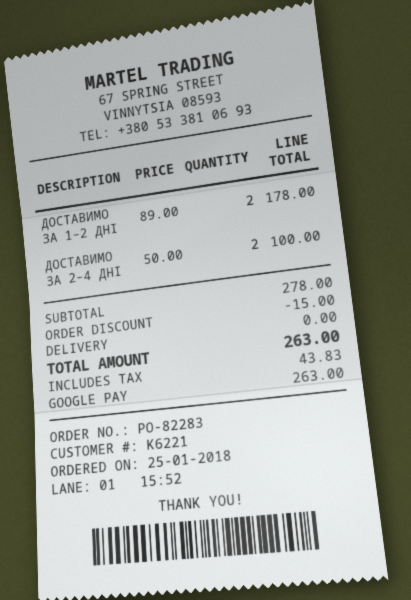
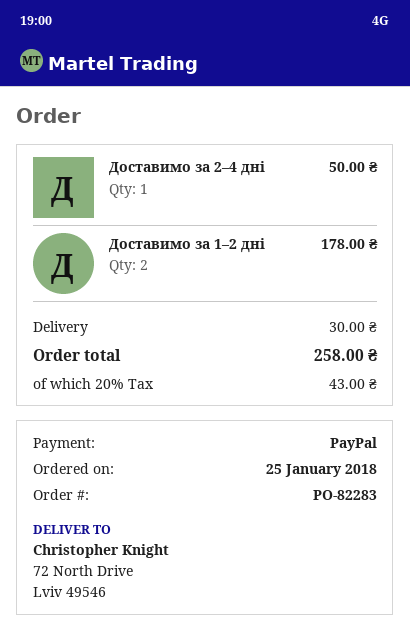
payment method: Google Pay -> PayPal
ДОСТАВИМО ЗА 2–4 ДНІ: 2 for 100.00 -> 1 for 50.00
discount: 15.00 -> none
shipping: 0.00 -> 30.00
tax: 43.83 -> 43.00
total: 263.00 -> 258.00

